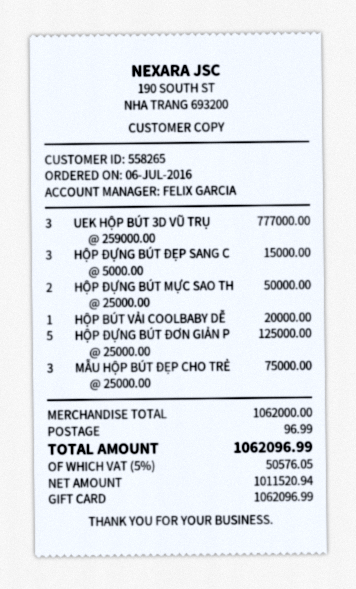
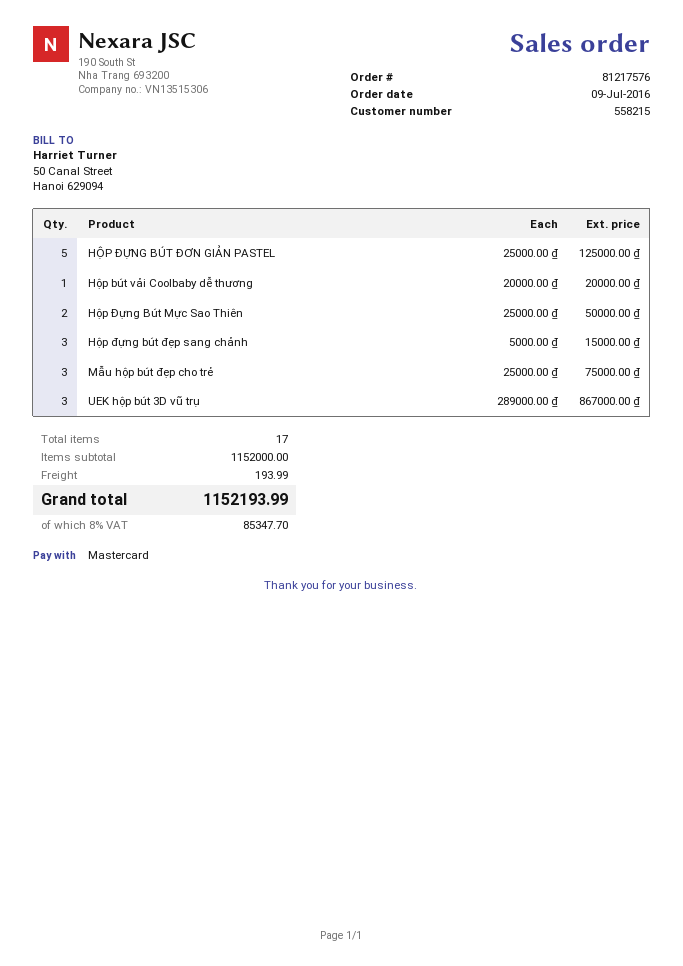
order date: 2016-07-06 -> 2016-07-09
customer number: 558265 -> 558215
payment method: gift card -> Mastercard
UEK HỘP BÚT 3D VŨ TRỤ: 3 x 259000.00 = 777000.00 -> 3 x 289000.00 = 867000.00
subtotal: 1062000.00 -> 1152000.00
shipping: 96.99 -> 193.99
tax: 5% = 50576.05 -> 8% = 85347.70
total: 1062096.99 -> 1152193.99

